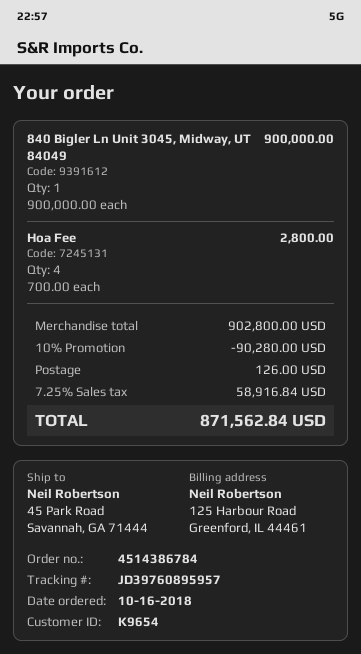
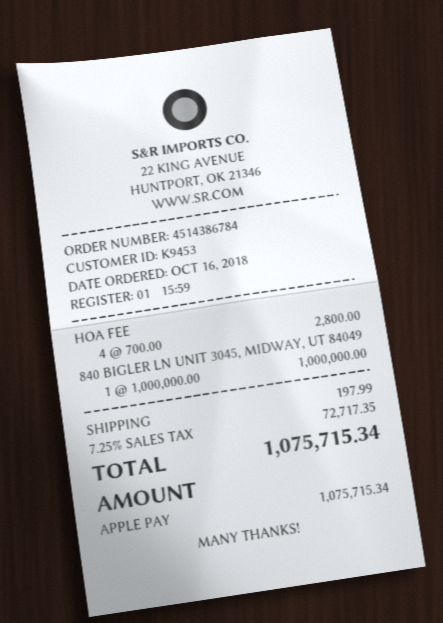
customer number: K9654 -> K9453
840 Bigler Ln Unit 3045, Midway, UT 84049: 1 x 900000.00 = 900000.00 -> 1 x 1000000.00 = 1000000.00
discount: 10% = 90280.00 -> none
shipping: 126.00 -> 197.99
tax: 7.25% = 58916.84 -> 7.25% = 72717.35
total: 871562.84 -> 1075715.34

